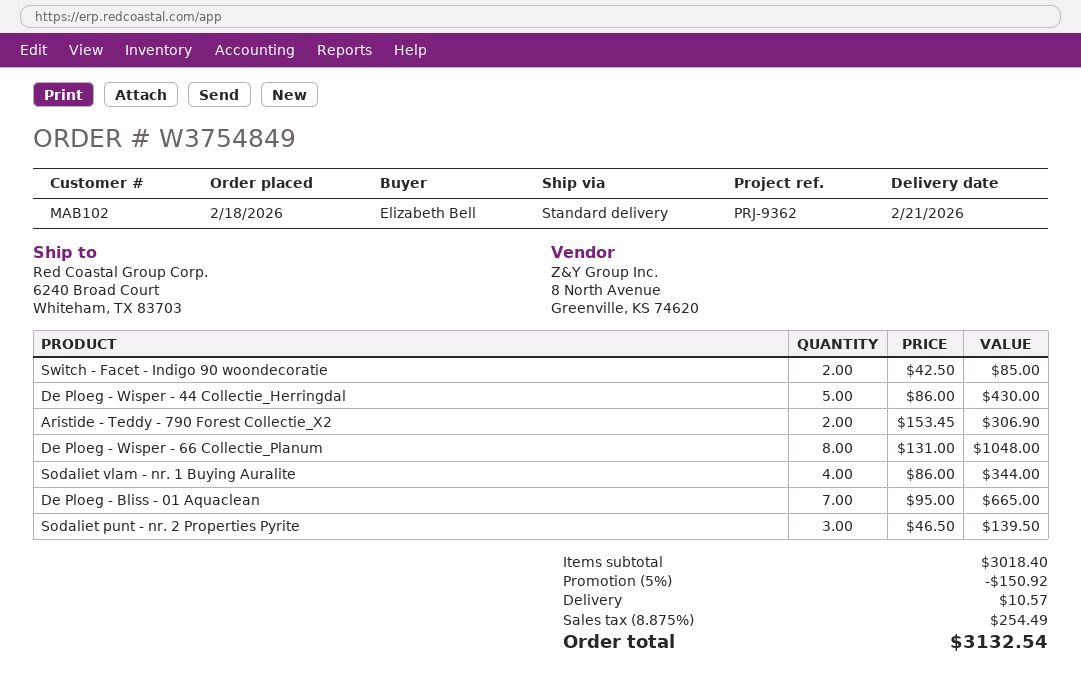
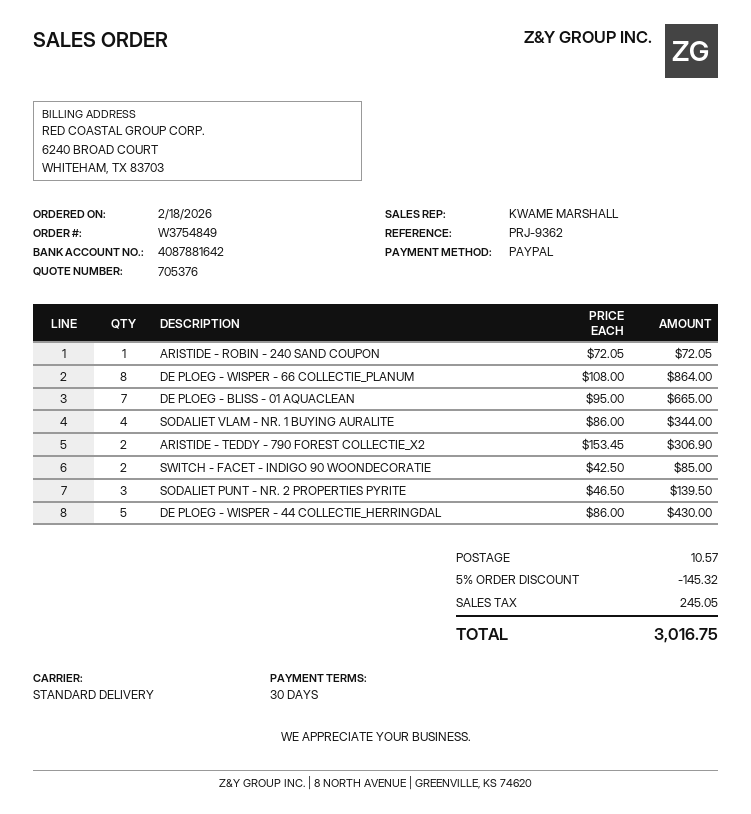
De Ploeg - Wisper - 66 Collectie_Planum: 8 x 131.00 = 1048.00 -> 8 x 108.00 = 864.00
ARISTIDE - ROBIN - 240 SAND COUPON: none -> 1 x 72.05 = 72.05
discount: 5% = 150.92 -> 5% = 145.32
tax: 254.49 -> 245.05
total: 3132.54 -> 3016.75

